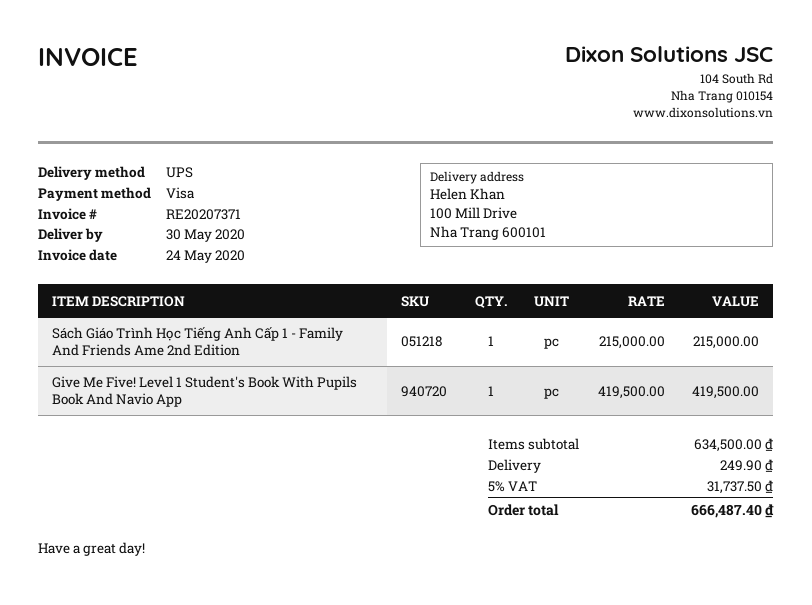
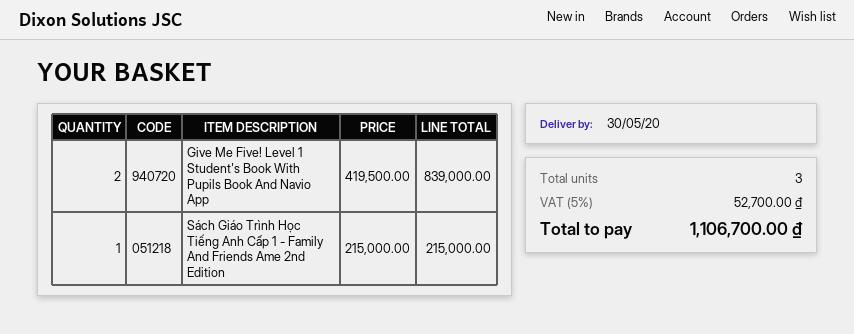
Give Me Five! Level 1 Student's Book With Pupils Book And Navio App: 1 x 419500.00 = 419500.00 -> 2 x 419500.00 = 839000.00
shipping: 249.90 -> none
tax: 5% = 31737.50 -> 5% = 52700.00
total: 666487.40 -> 1106700.00

